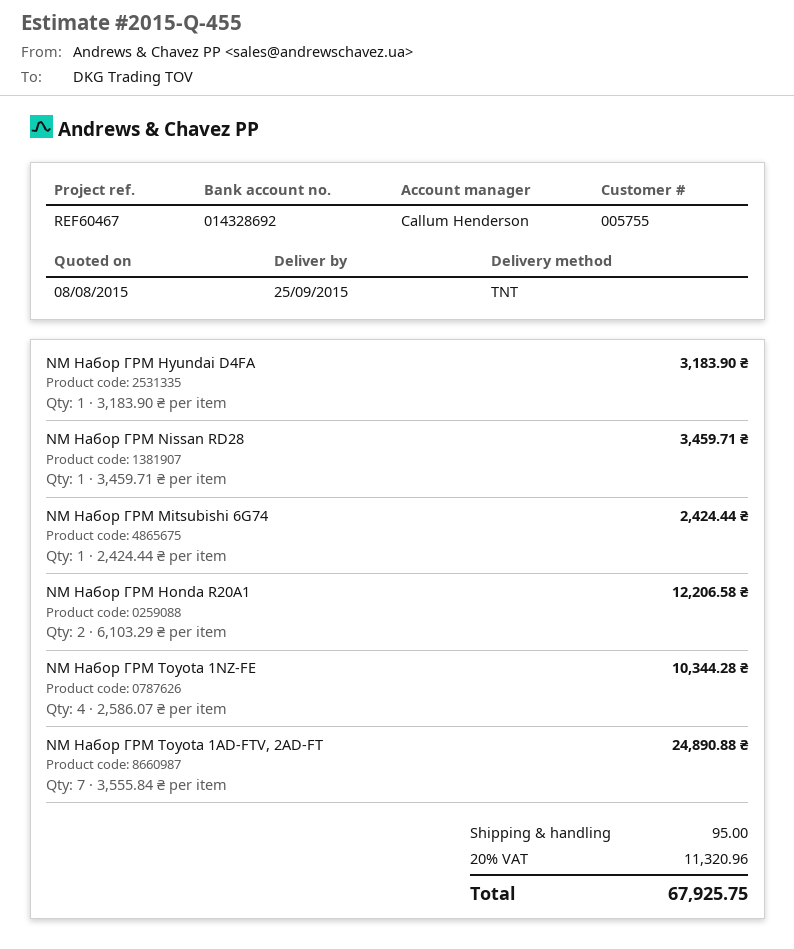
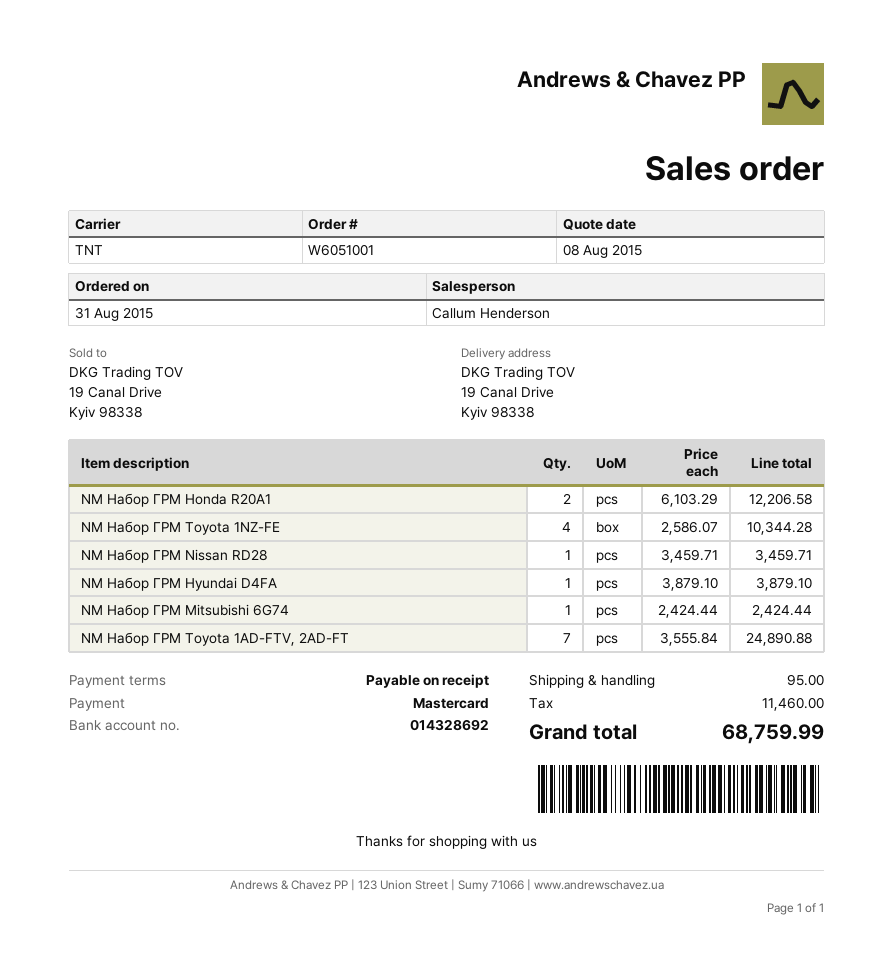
NM Набор ГРМ Hyundai D4FA: 1 x 3183.90 = 3183.90 -> 1 x 3879.10 = 3879.10
tax: 11320.96 -> 11460.00
total: 67925.75 -> 68759.99

